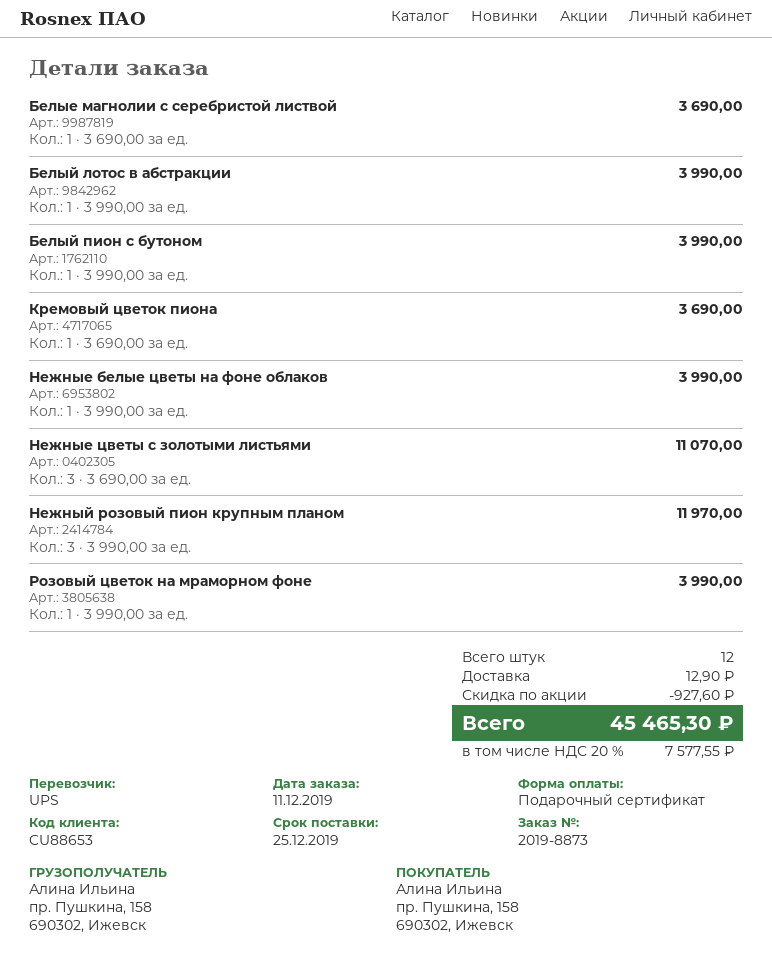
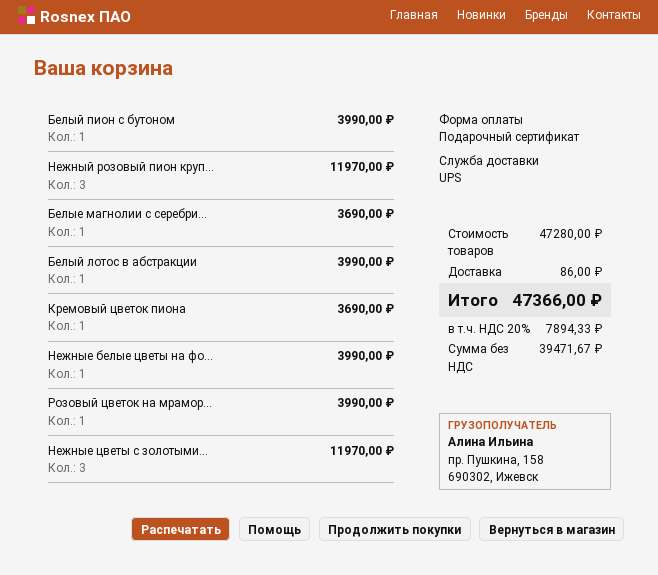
Нежные цветы с золотыми листьями: 3 for 11070.00 -> 3 for 11970.00
discount: 927.60 -> none
shipping: 12.90 -> 86.00
tax: 20% = 7577.55 -> 20% = 7894.33
total: 45465.30 -> 47366.00

